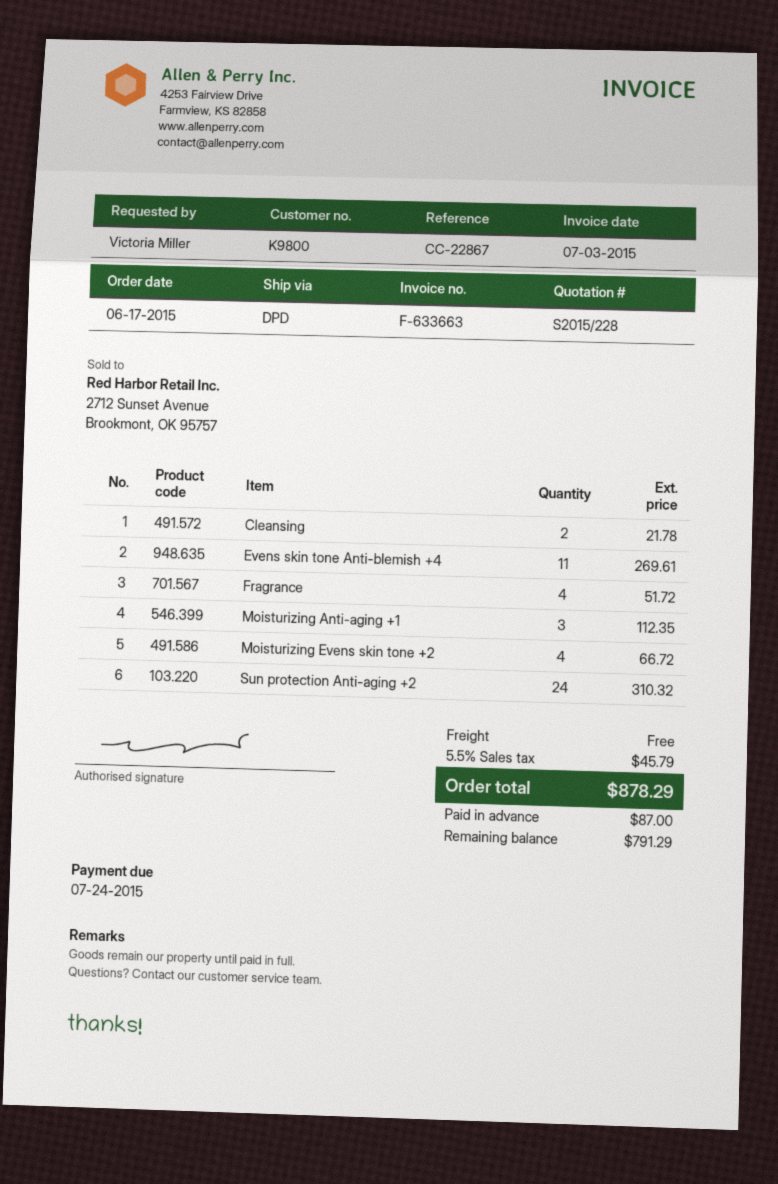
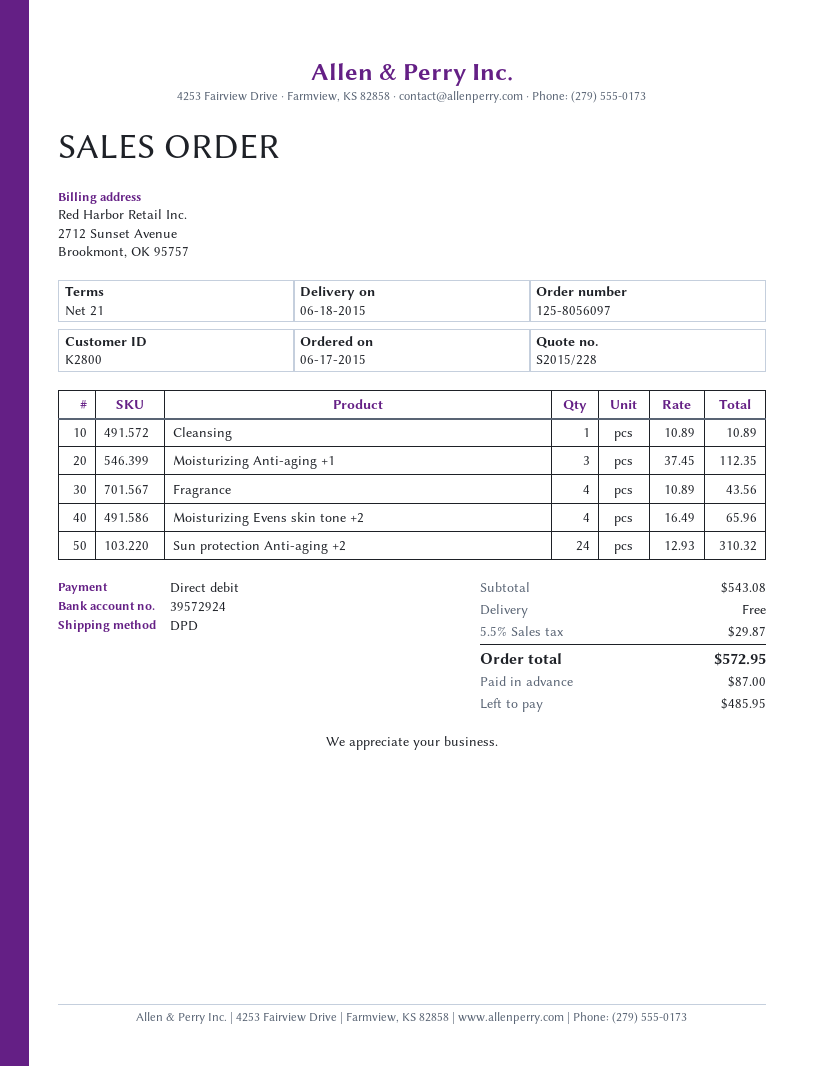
customer number: K9800 -> K2800
Cleansing: 2 for 21.78 -> 1 for 10.89
Evens skin tone Anti-blemish +4: 11 for 269.61 -> none
Fragrance: 4 for 51.72 -> 4 for 43.56
Moisturizing Evens skin tone +2: 4 for 66.72 -> 4 for 65.96
tax: 5.5% = 45.79 -> 5.5% = 29.87
total: 878.29 -> 572.95
balance: 791.29 -> 485.95

